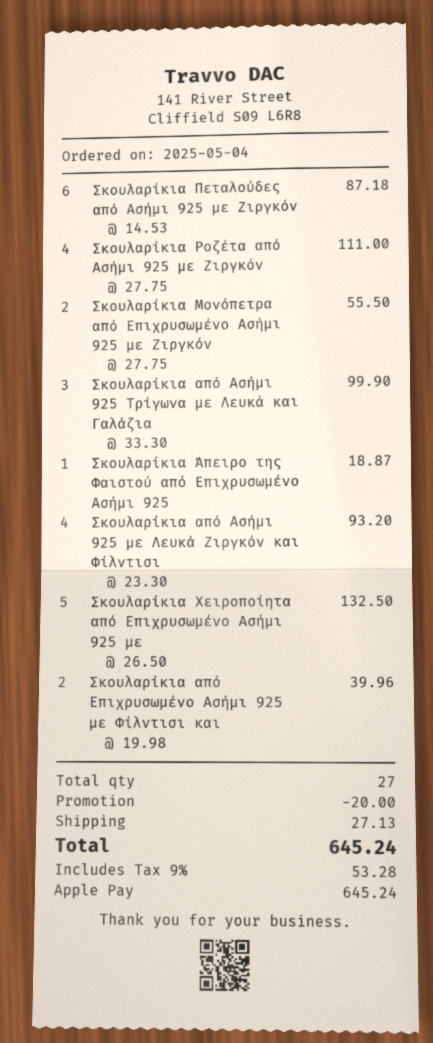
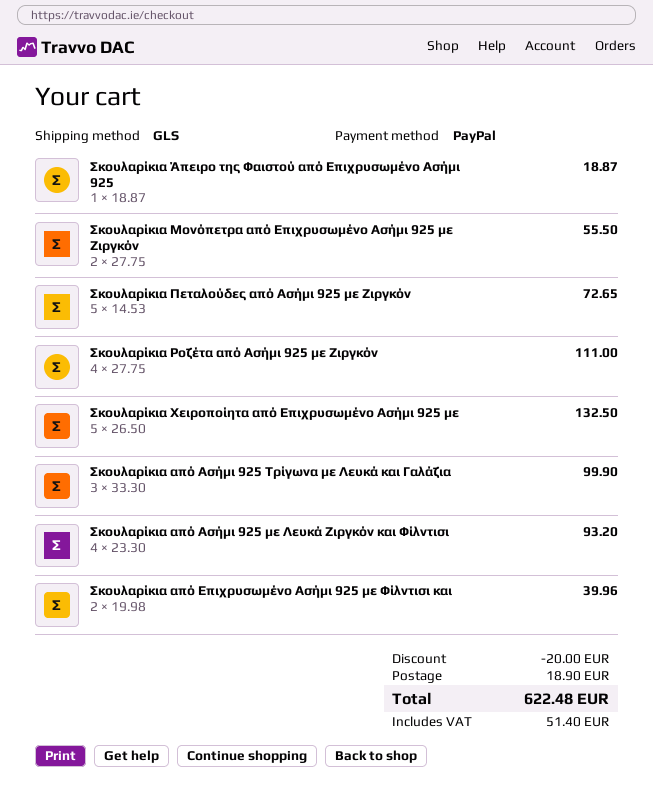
payment method: Apple Pay -> PayPal
Σκουλαρίκια Πεταλούδες από Ασήμι 925 με Ζιργκόν: 6 x 14.53 = 87.18 -> 5 x 14.53 = 72.65
shipping: 27.13 -> 18.90
tax: 53.28 -> 51.40
total: 645.24 -> 622.48

